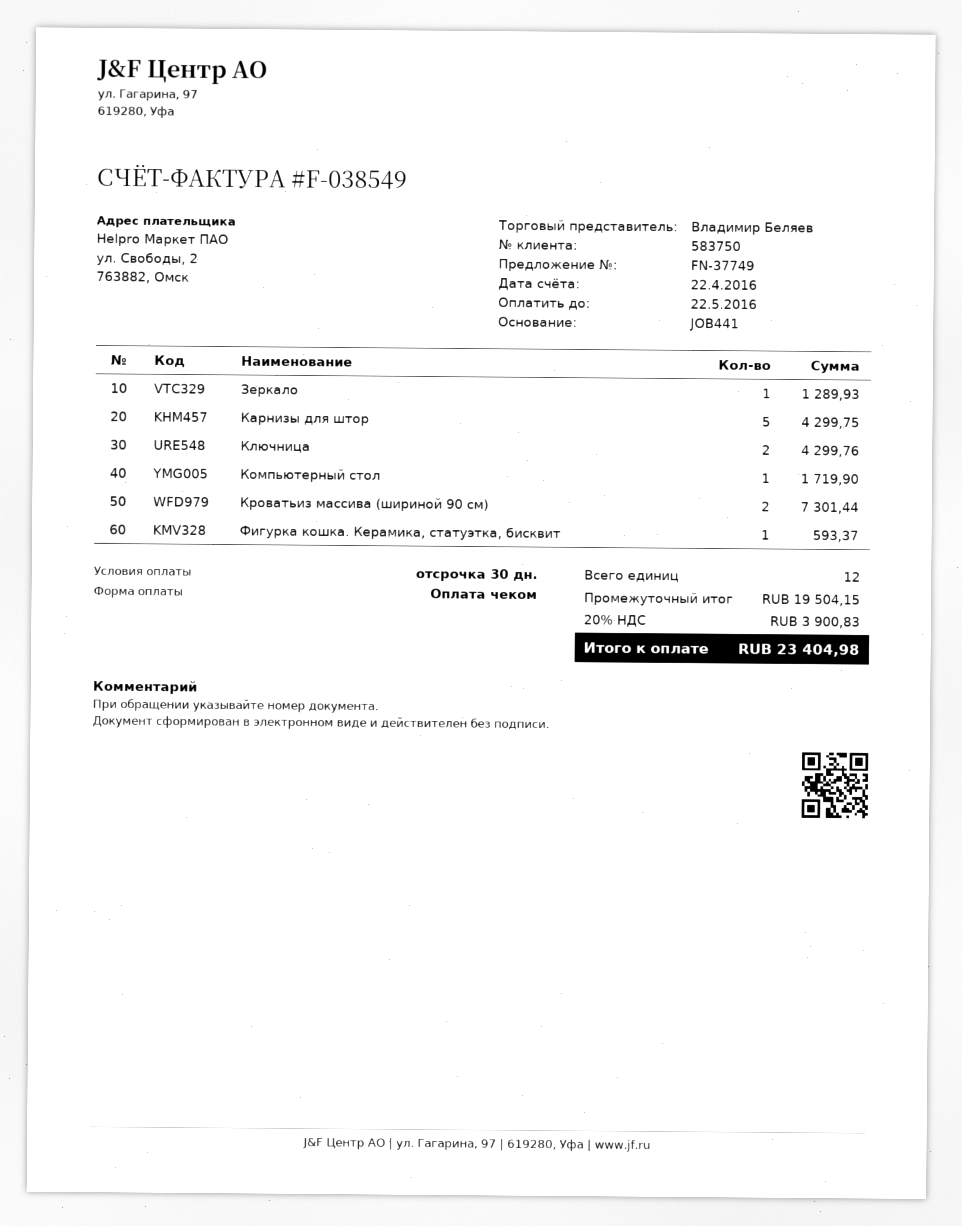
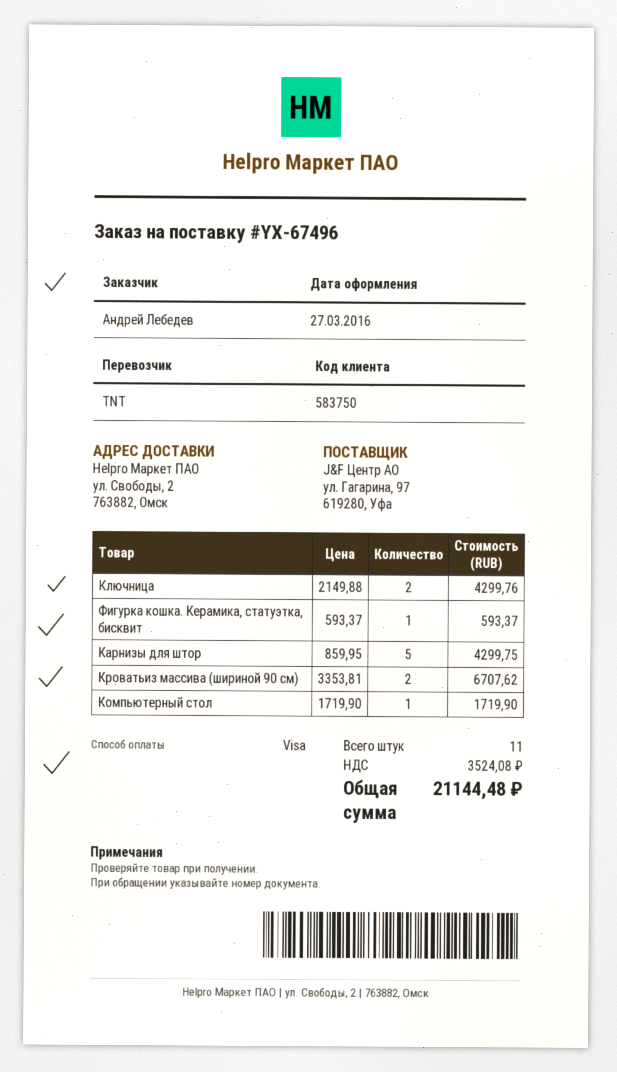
payment method: cheque -> Visa
Зеркало: 1 for 1289.93 -> none
Кроватьиз массива (шириной 90 см): 2 for 7301.44 -> 2 for 6707.62
total quantity: 12 -> 11
tax: 3900.83 -> 3524.08
total: 23404.98 -> 21144.48

